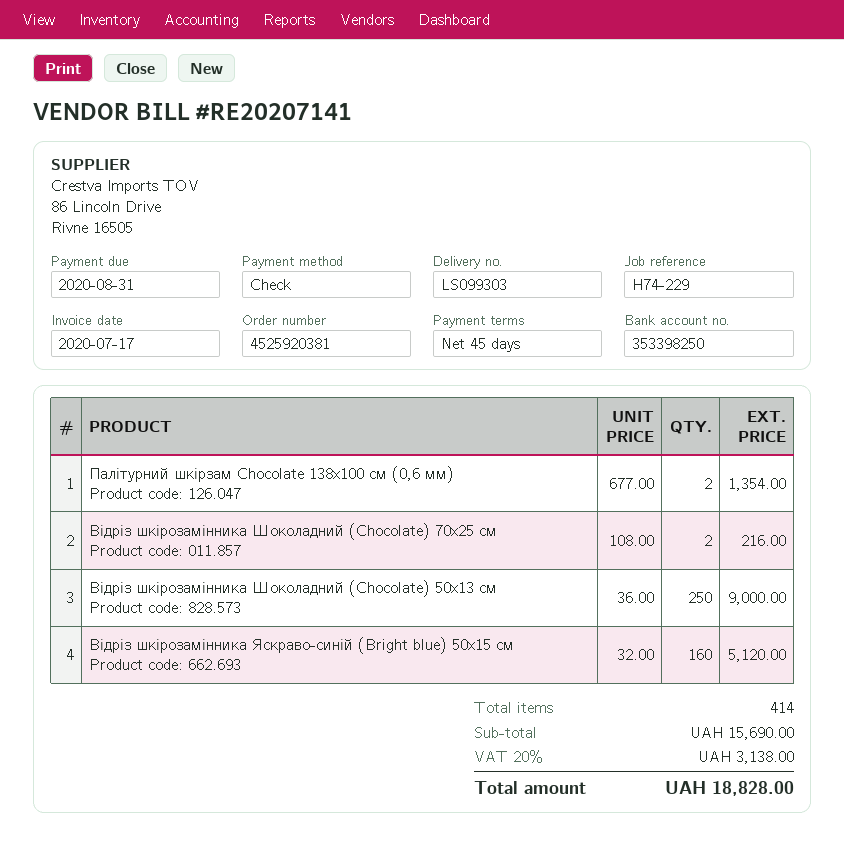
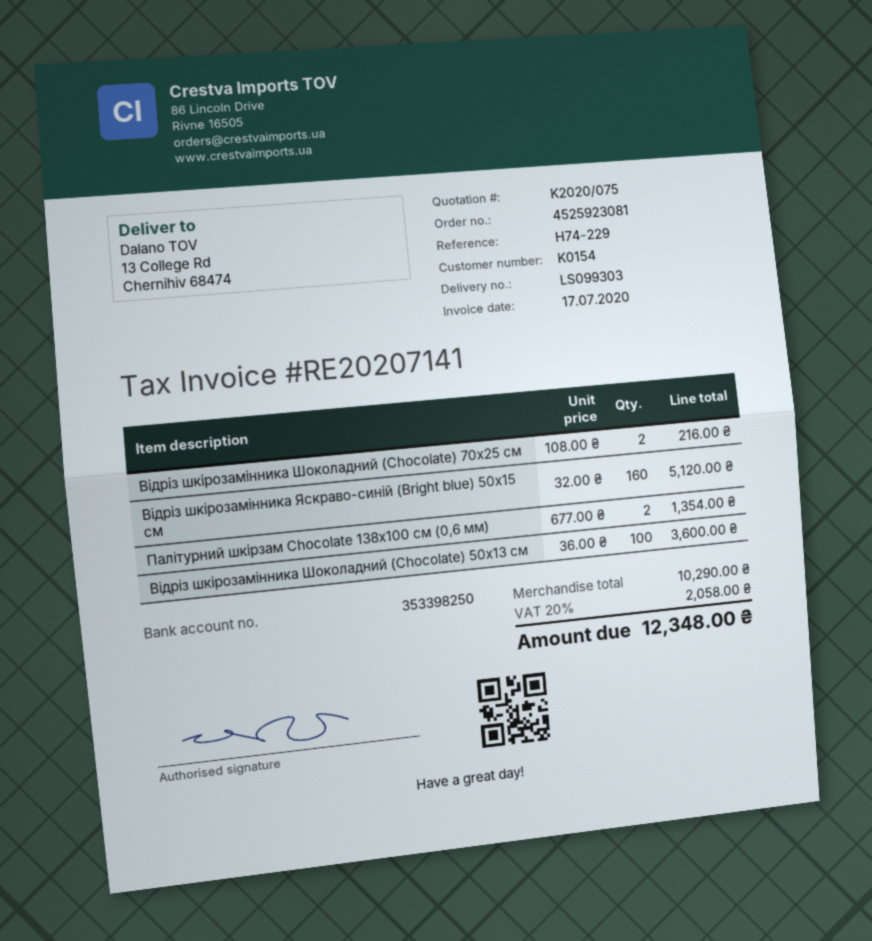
order number: 4525920381 -> 4525923081
Відріз шкірозамінника Шоколадний (Chocolate) 50х13 см: 250 x 36.00 = 9000.00 -> 100 x 36.00 = 3600.00
subtotal: 15690.00 -> 10290.00
tax: 20% = 3138.00 -> 20% = 2058.00
total: 18828.00 -> 12348.00

